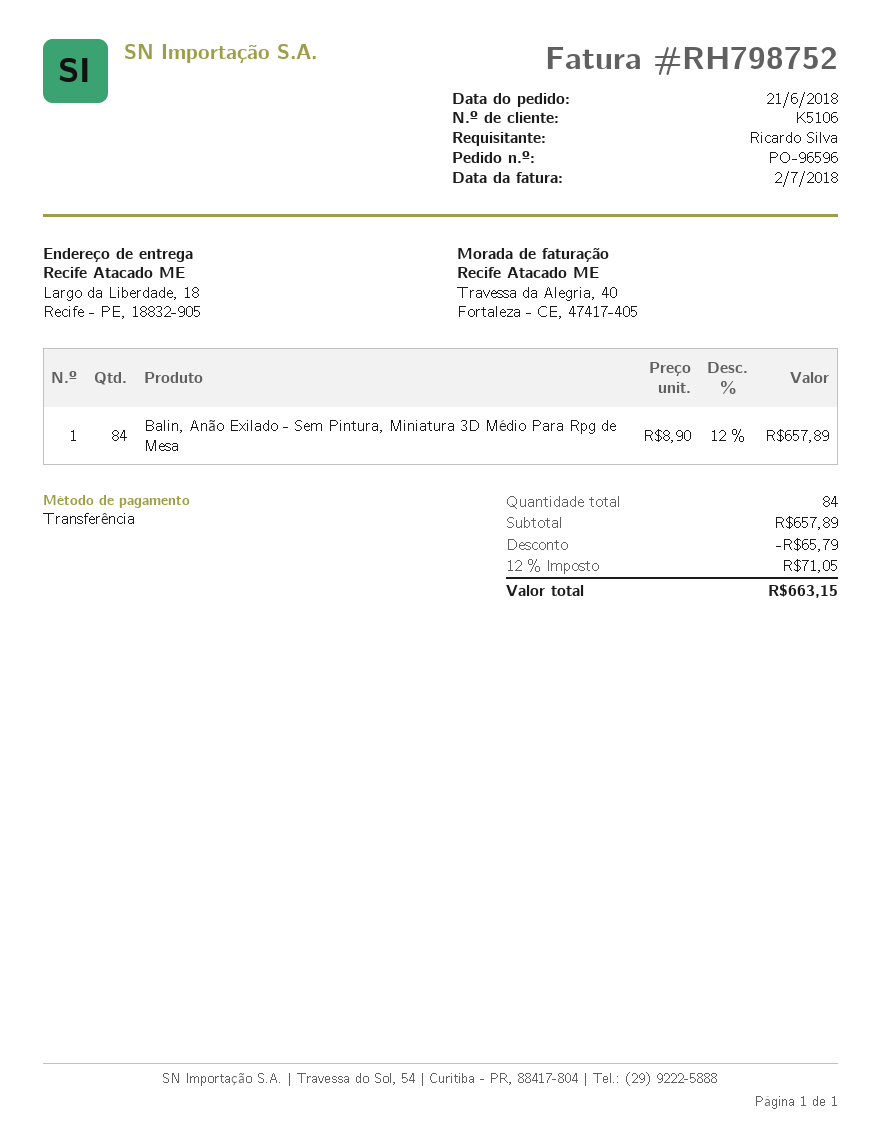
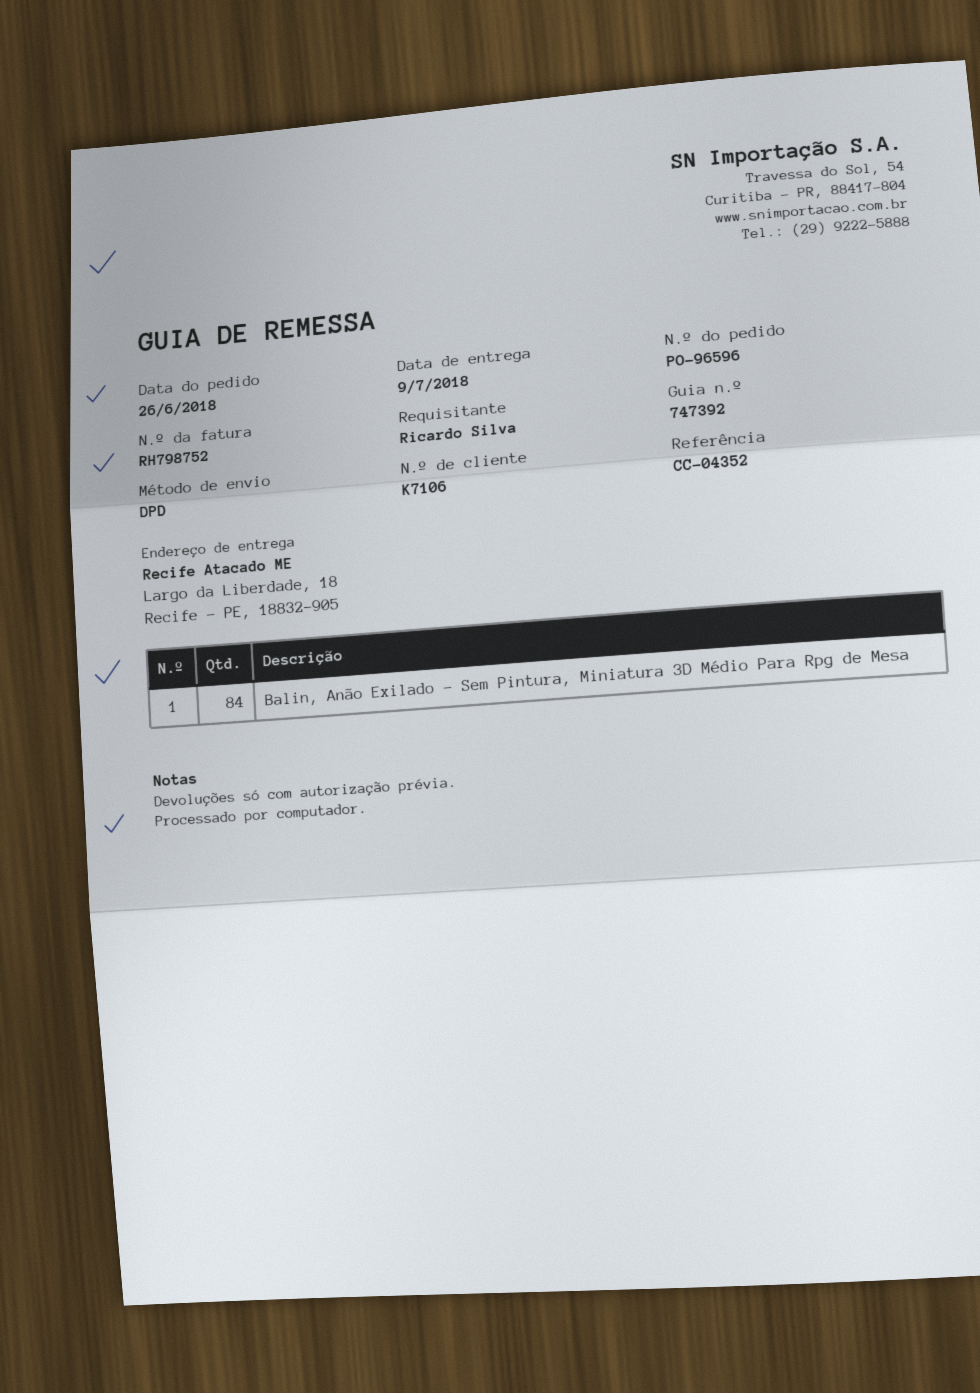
order date: 2018-06-21 -> 2018-06-26
customer number: K5106 -> K7106

